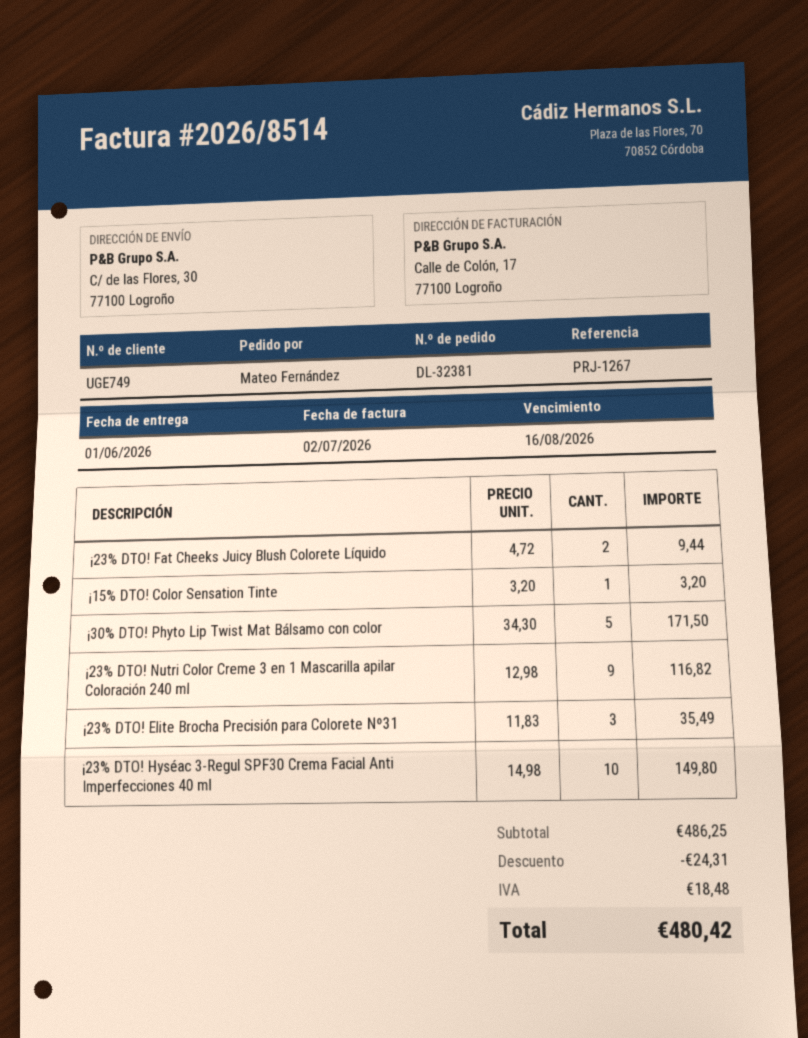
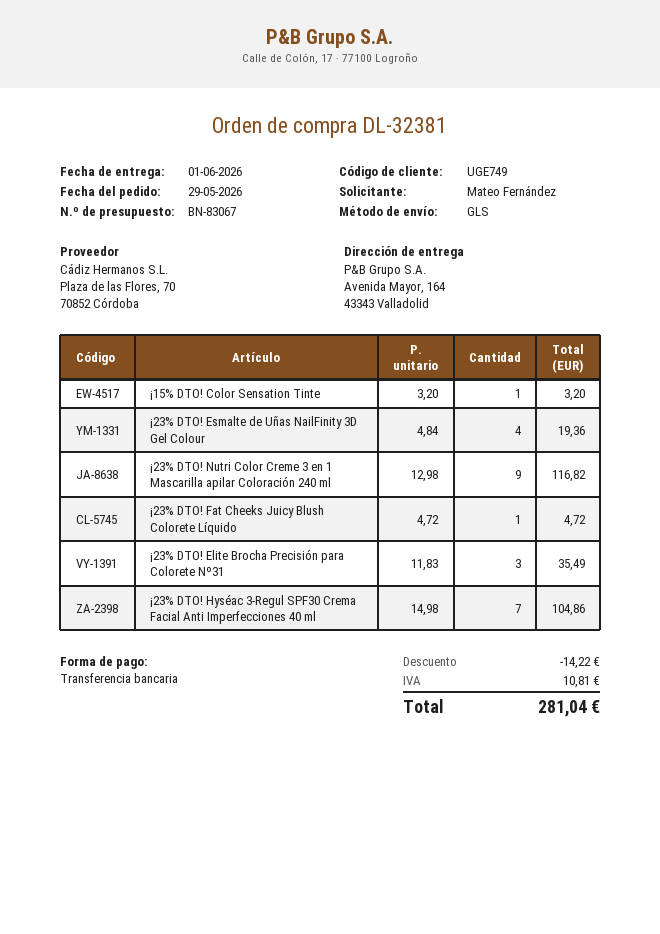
ship to: C/ de las Flores, 30, 77100 Logroño -> Avenida Mayor, 164, 43343 Valladolid
¡23% DTO! Fat Cheeks Juicy Blush Colorete Líquido: 2 x 4.72 = 9.44 -> 1 x 4.72 = 4.72
¡30% DTO! Phyto Lip Twist Mat Bálsamo con color: 5 x 34.30 = 171.50 -> none
¡23% DTO! Hyséac 3-Regul SPF30 Crema Facial Anti Imperfecciones 40 ml: 10 x 14.98 = 149.80 -> 7 x 14.98 = 104.86
¡23% DTO! Esmalte de Uñas NailFinity 3D Gel Colour: none -> 4 x 4.84 = 19.36
discount: 24.31 -> 14.22
tax: 18.48 -> 10.81
total: 480.42 -> 281.04

